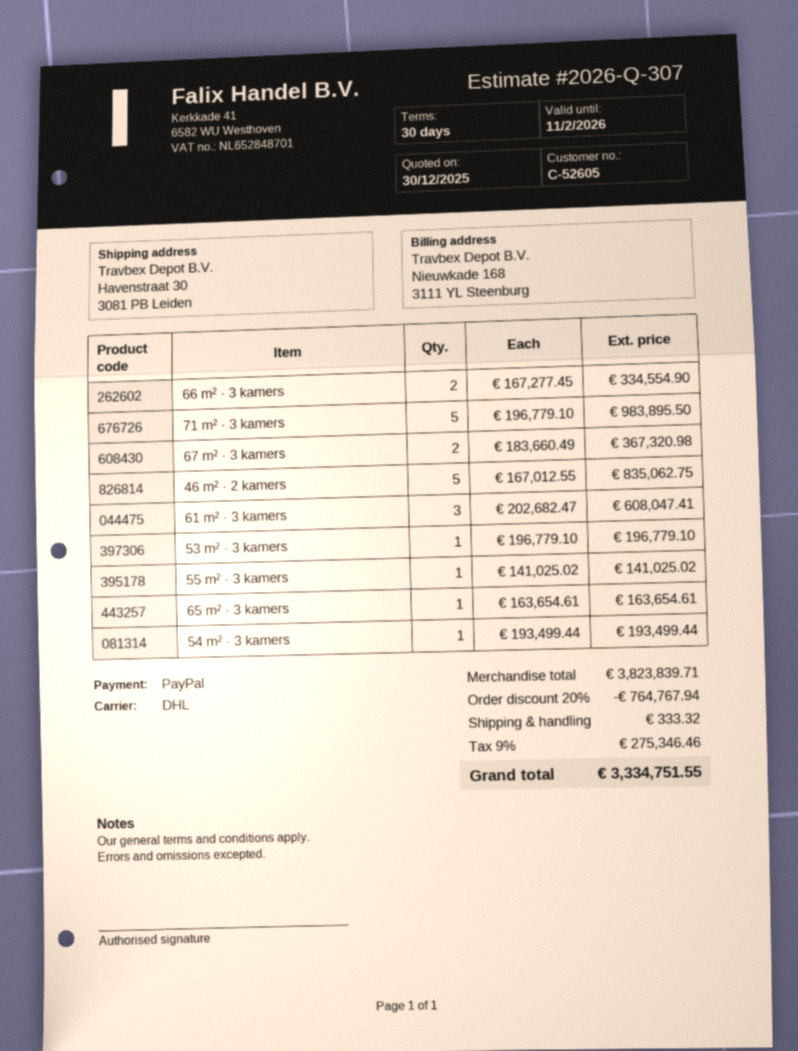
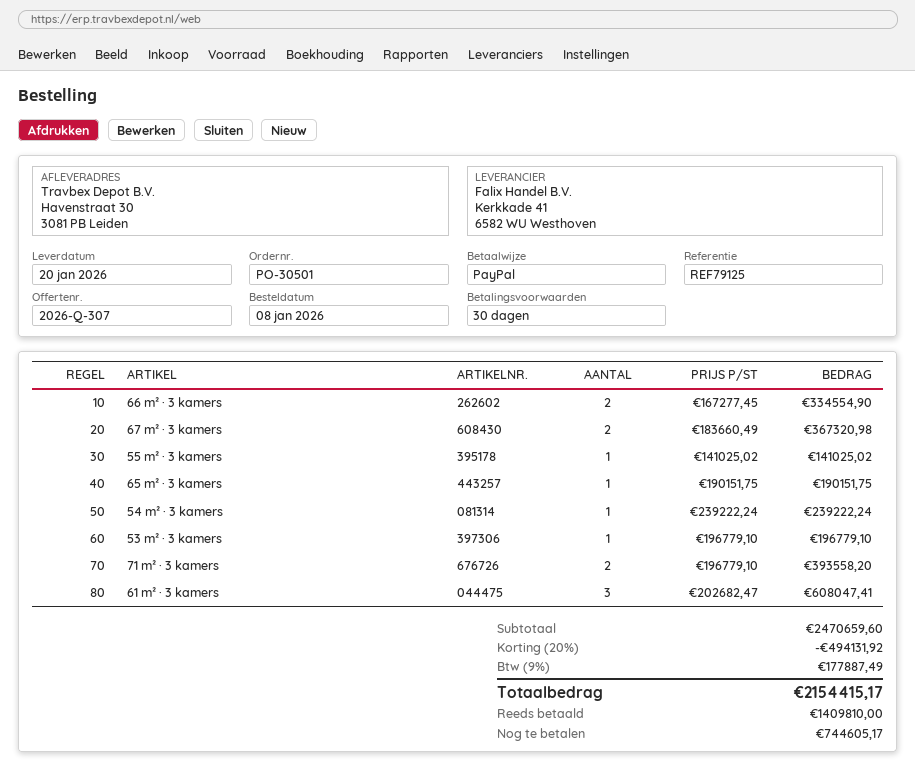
71 m² · 3 kamers: 5 x 196779.10 = 983895.50 -> 2 x 196779.10 = 393558.20
46 m² · 2 kamers: 5 x 167012.55 = 835062.75 -> none
65 m² · 3 kamers: 1 x 163654.61 = 163654.61 -> 1 x 190151.75 = 190151.75
54 m² · 3 kamers: 1 x 193499.44 = 193499.44 -> 1 x 239222.24 = 239222.24
subtotal: 3823839.71 -> 2470659.60
discount: 20% = 764767.94 -> 20% = 494131.92
shipping: 333.32 -> none
tax: 9% = 275346.46 -> 9% = 177887.49
total: 3334751.55 -> 2154415.17

